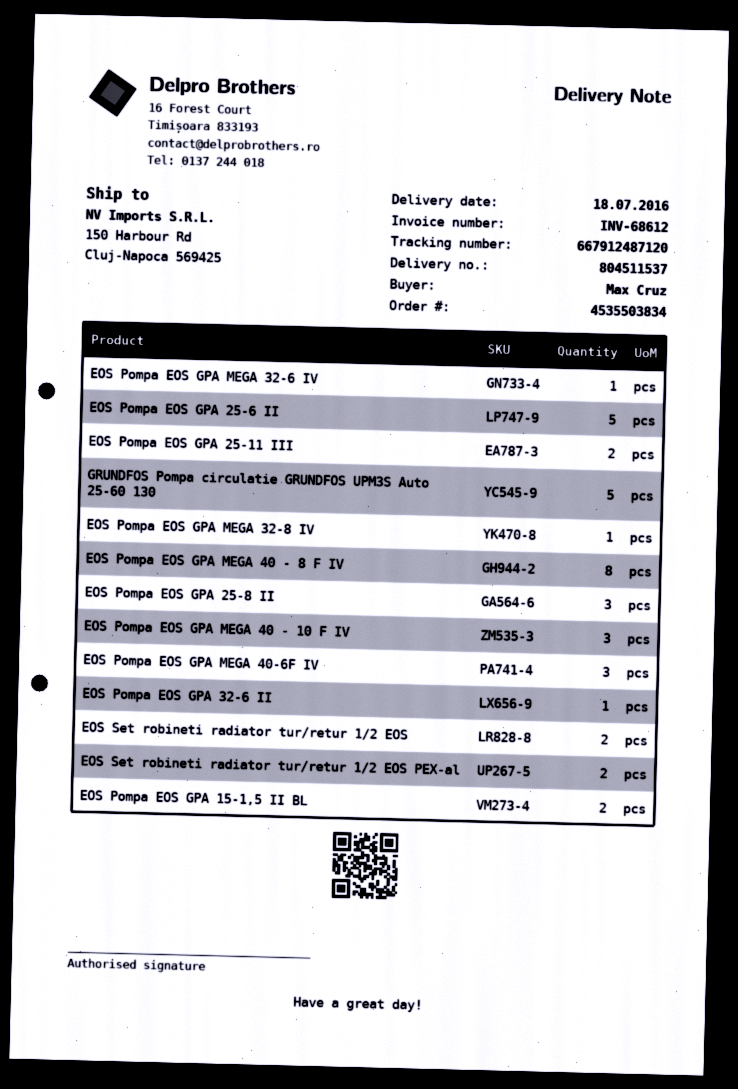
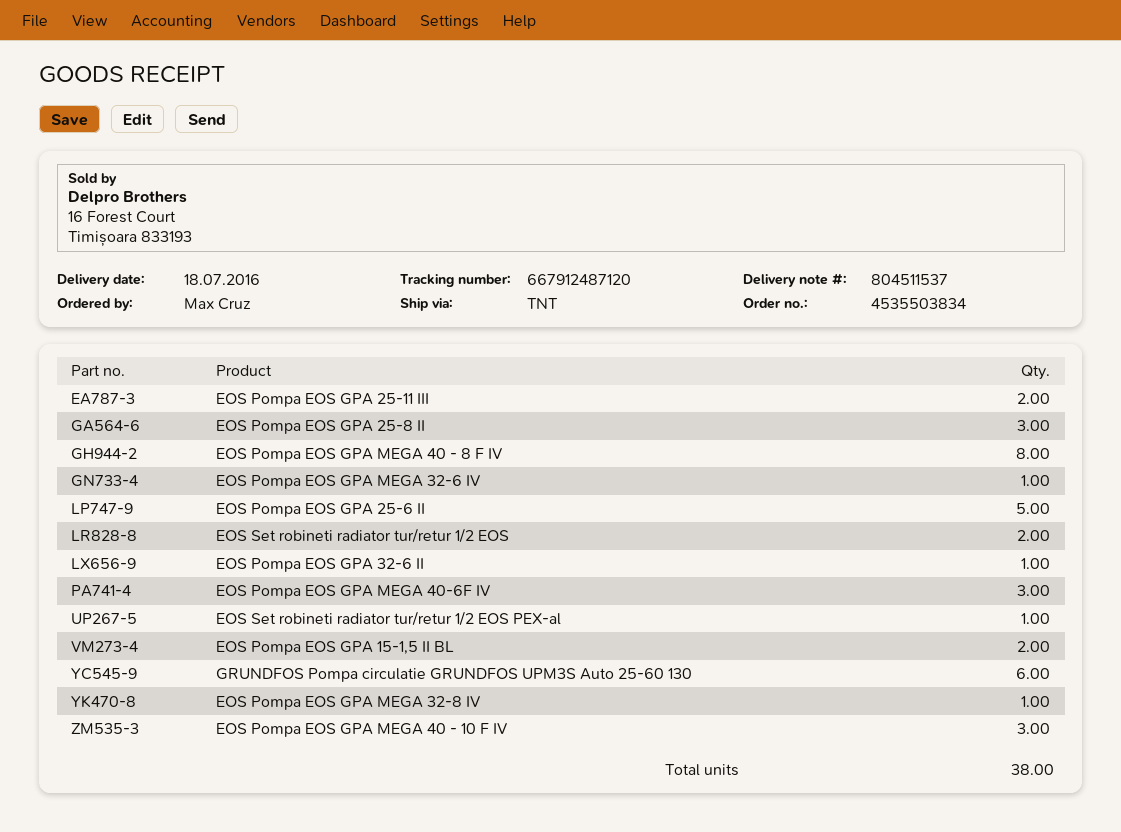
GRUNDFOS Pompa circulatie GRUNDFOS UPM3S Auto 25-60 130: 5 -> 6
EOS Set robineti radiator tur/retur 1/2 EOS PEX-al: 2 -> 1

